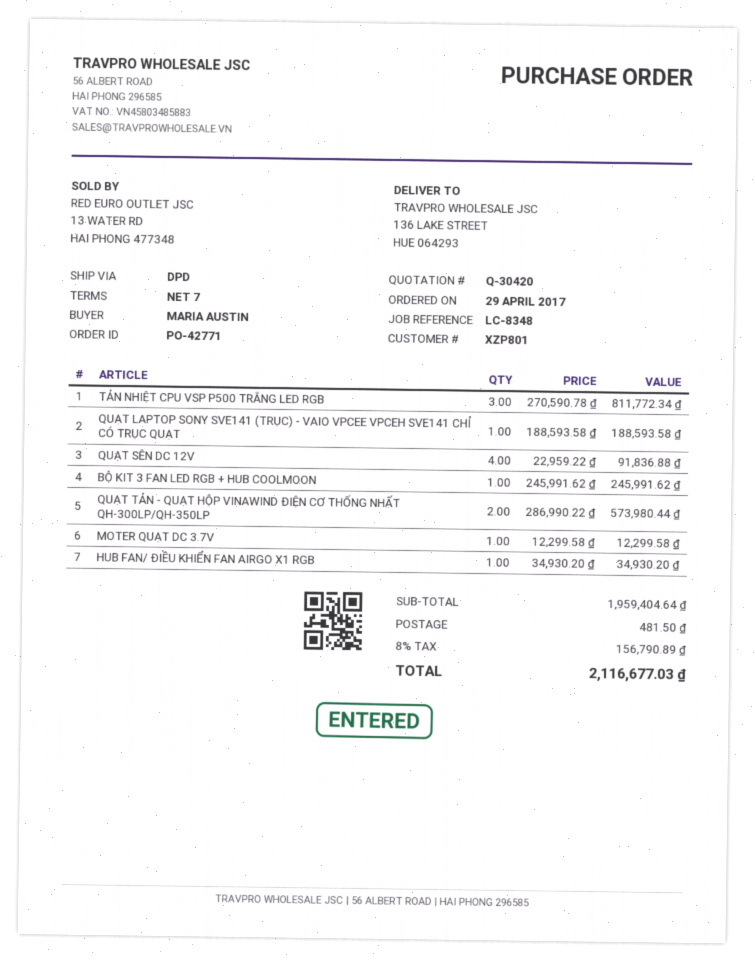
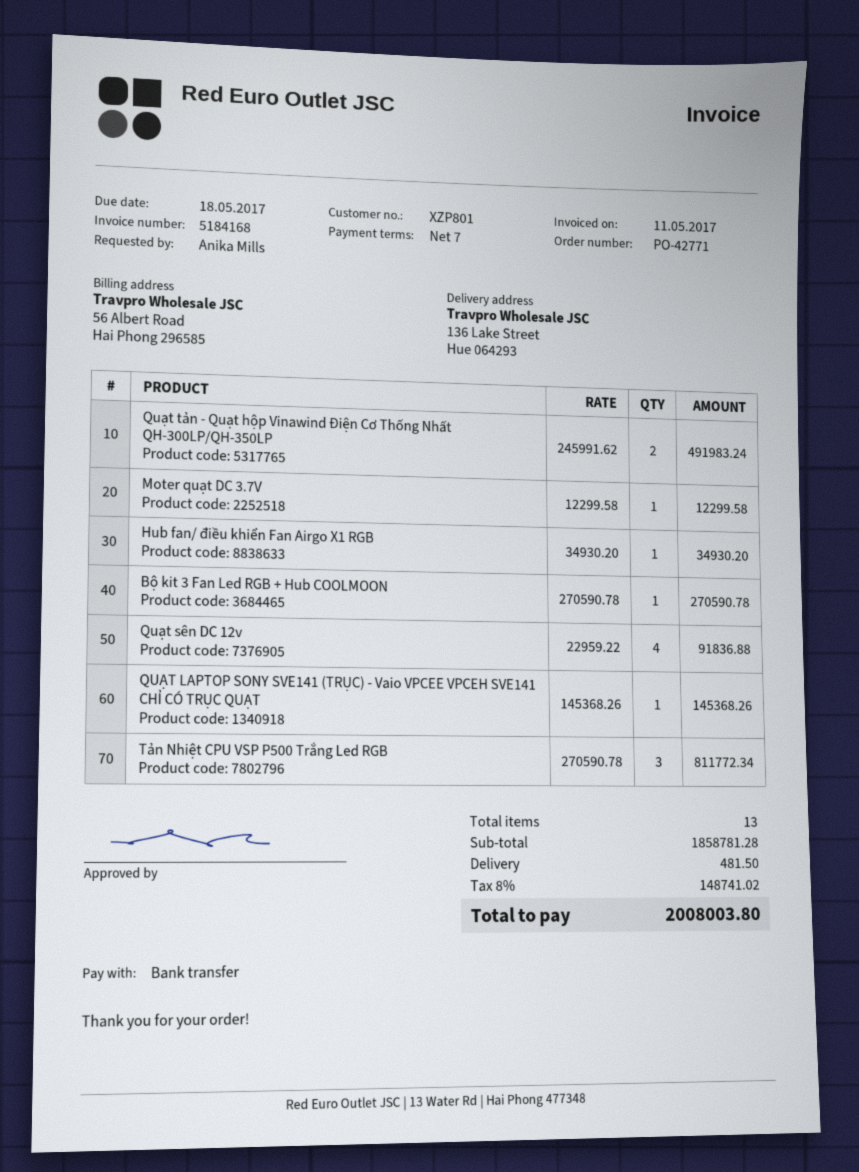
ordered by: MARIA AUSTIN -> Anika Mills
QUẠT LAPTOP SONY SVE141 (TRỤC) - VAIO VPCEE VPCEH SVE141 CHỈ CÓ TRỤC QUẠT: 1 x 188593.58 = 188593.58 -> 1 x 145368.26 = 145368.26
BỘ KIT 3 FAN LED RGB + HUB COOLMOON: 1 x 245991.62 = 245991.62 -> 1 x 270590.78 = 270590.78
QUẠT TẢN - QUẠT HỘP VINAWIND ĐIỆN CƠ THỐNG NHẤT QH-300LP/QH-350LP: 2 x 286990.22 = 573980.44 -> 2 x 245991.62 = 491983.24
subtotal: 1959404.64 -> 1858781.28
tax: 8% = 156790.89 -> 8% = 148741.02
total: 2116677.03 -> 2008003.80

